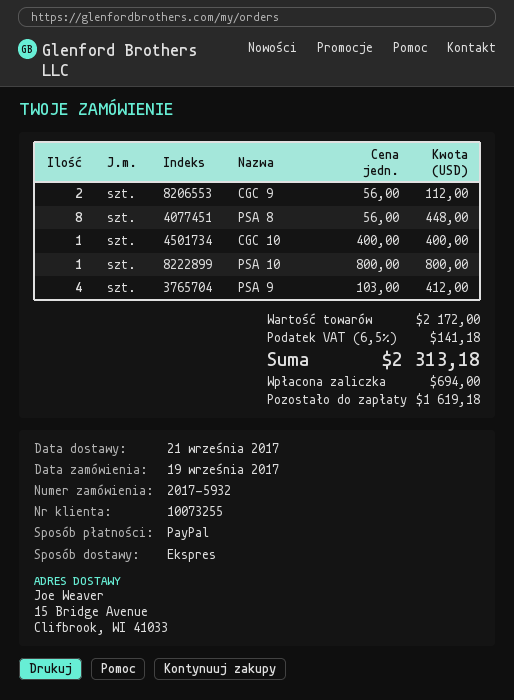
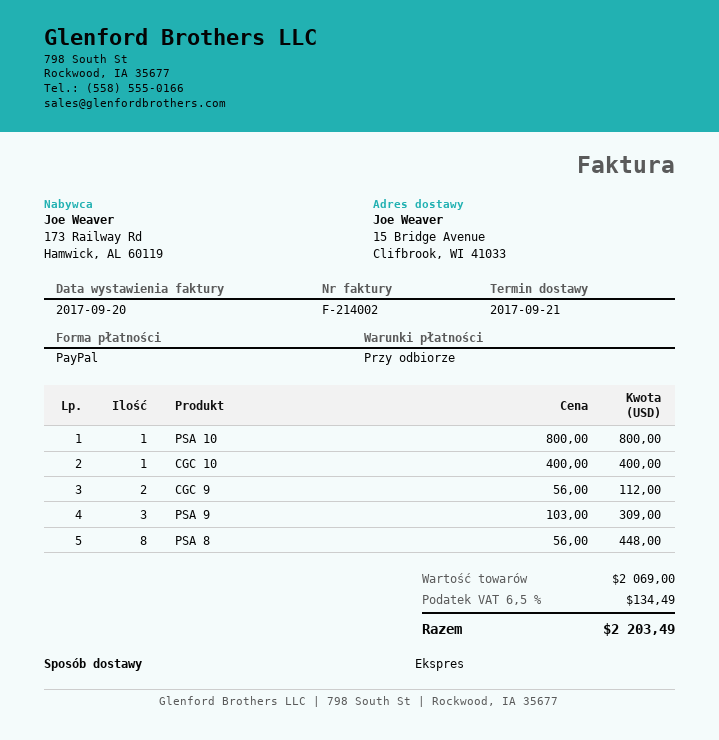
PSA 9: 4 x 103.00 = 412.00 -> 3 x 103.00 = 309.00
subtotal: 2172.00 -> 2069.00
tax: 6.5% = 141.18 -> 6.5% = 134.49
total: 2313.18 -> 2203.49

